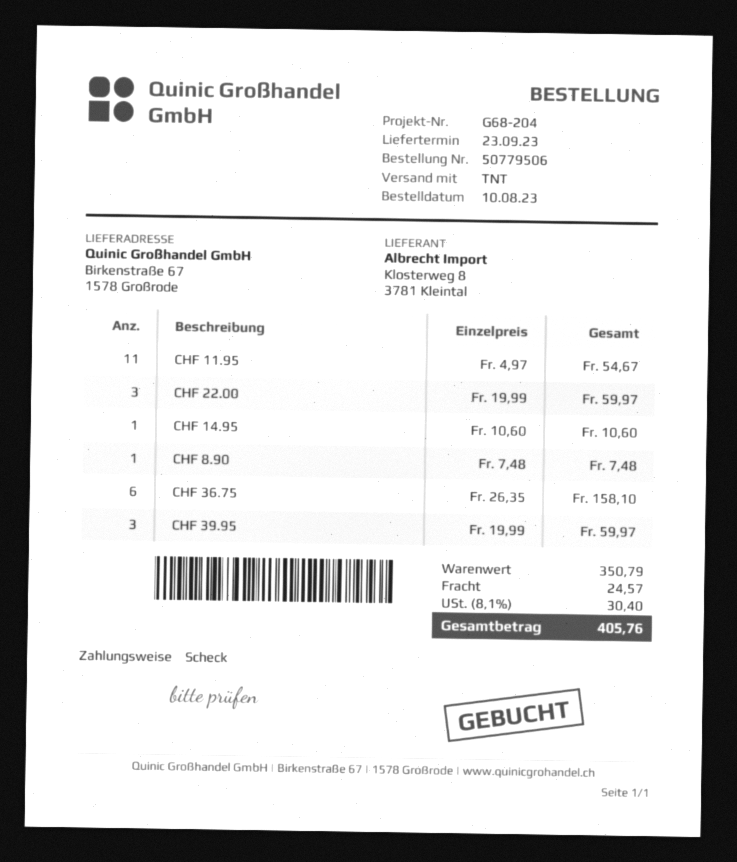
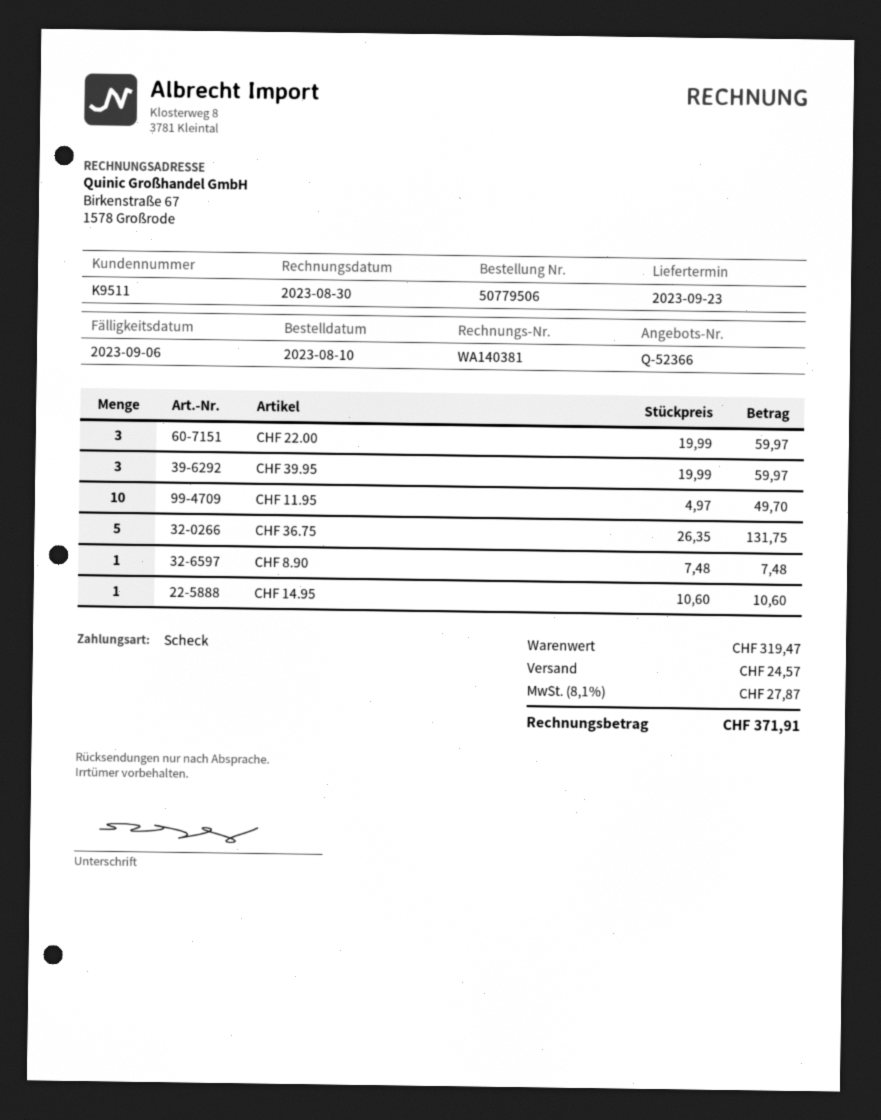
CHF 11.95: 11 x 4.97 = 54.67 -> 10 x 4.97 = 49.70
CHF 36.75: 6 x 26.35 = 158.10 -> 5 x 26.35 = 131.75
subtotal: 350.79 -> 319.47
tax: 8.1% = 30.40 -> 8.1% = 27.87
total: 405.76 -> 371.91

